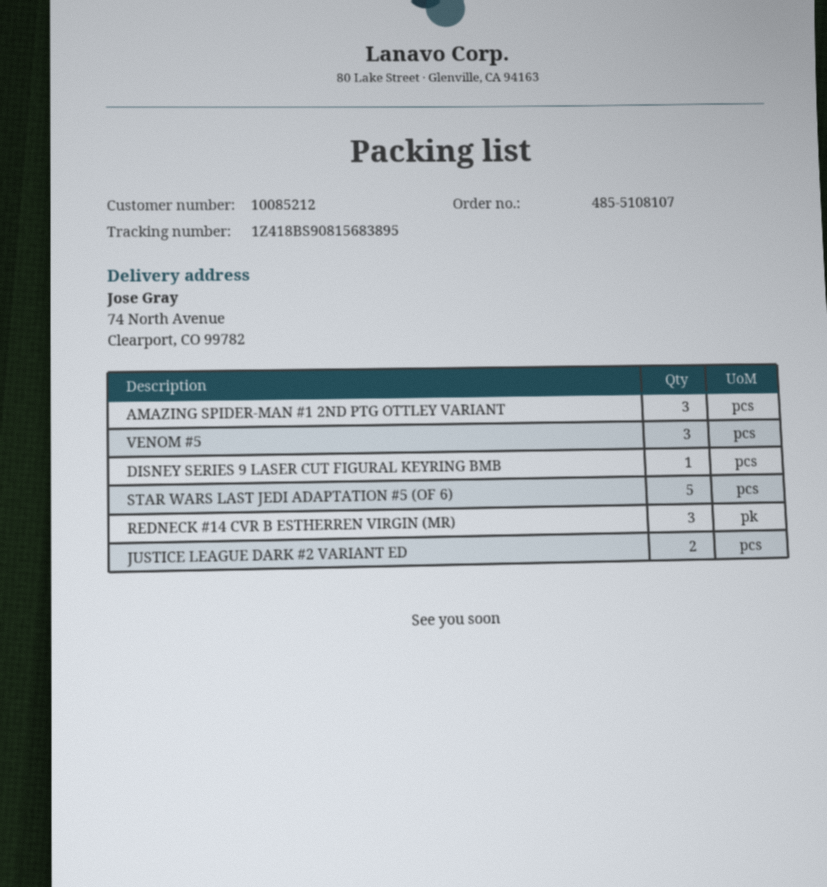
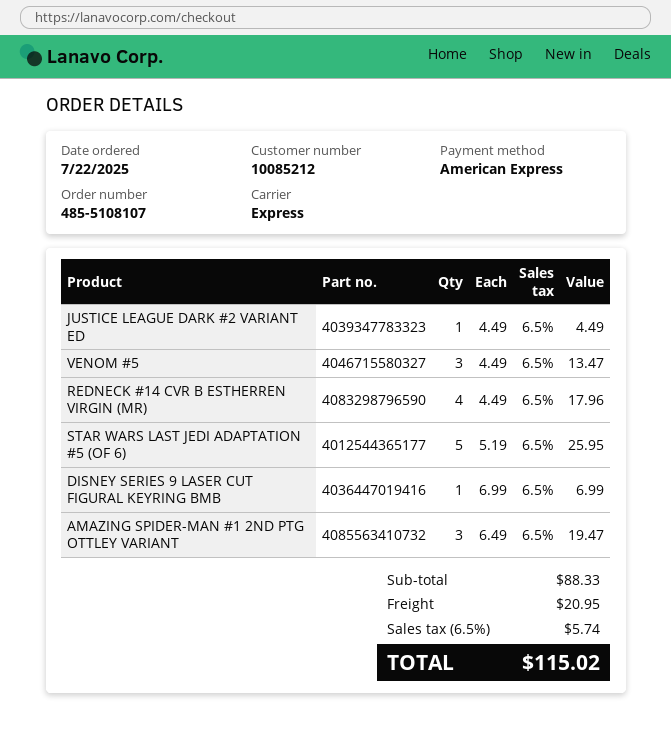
REDNECK #14 CVR B ESTHERREN VIRGIN (MR): 3 -> 4
JUSTICE LEAGUE DARK #2 VARIANT ED: 2 -> 1

